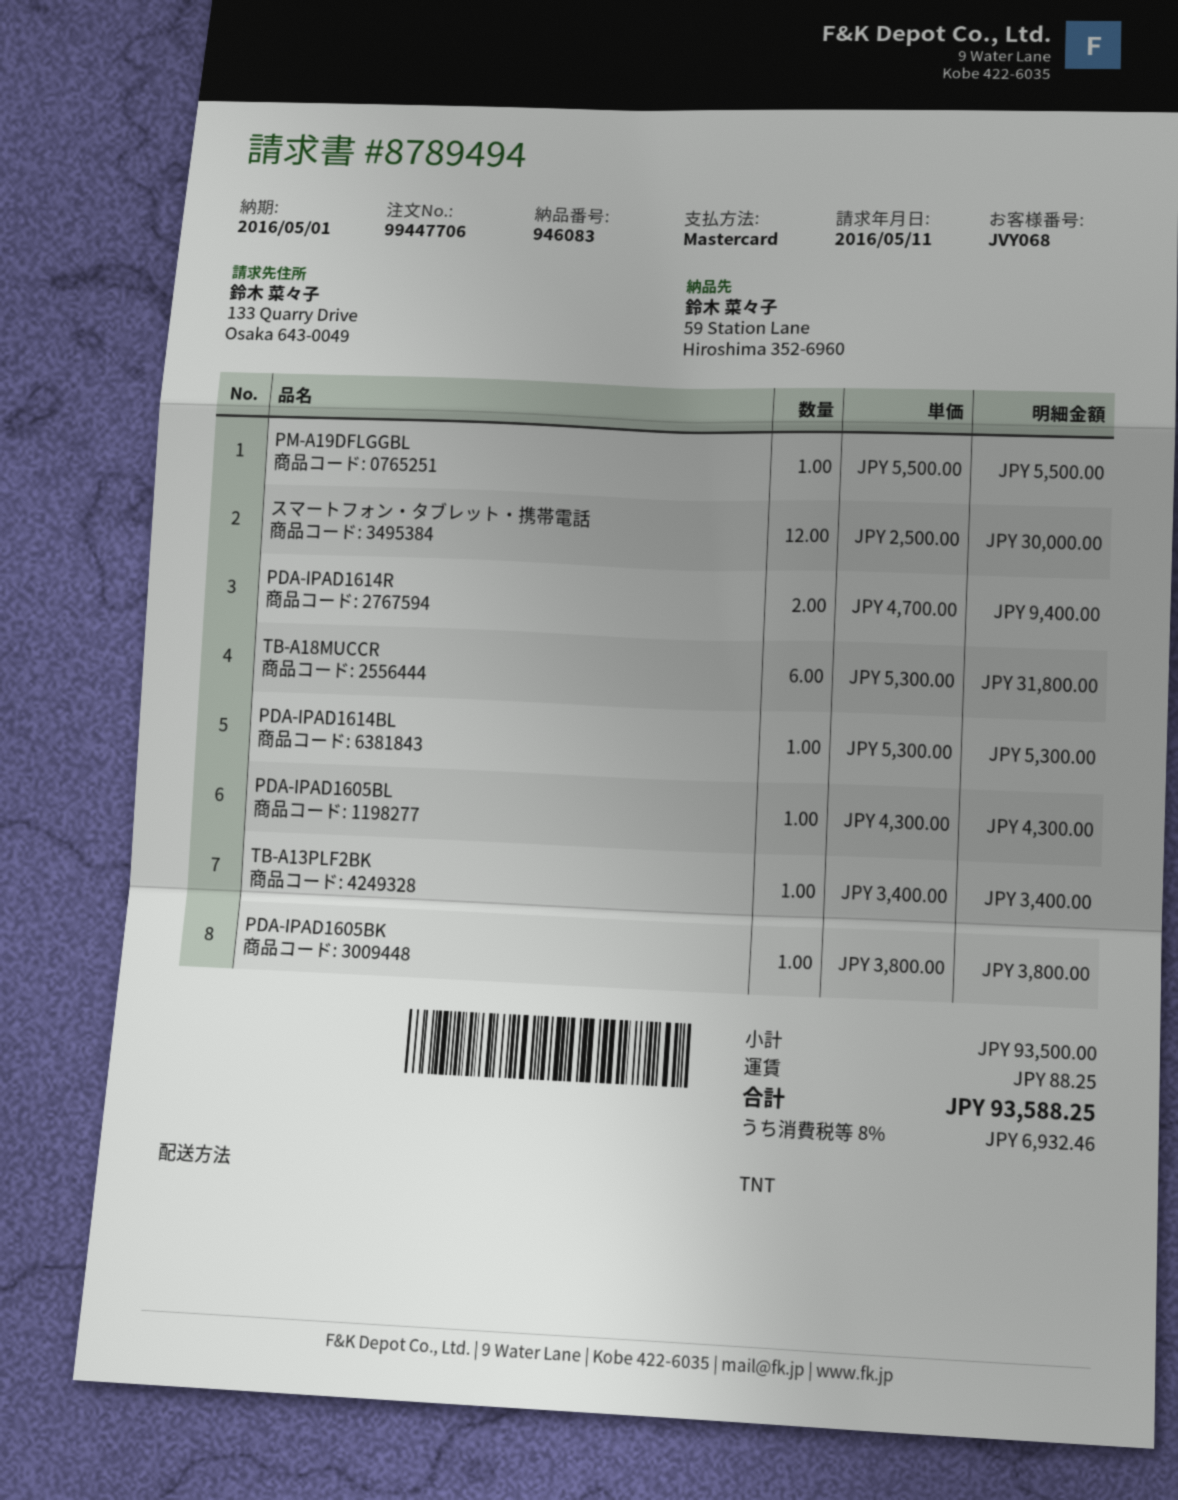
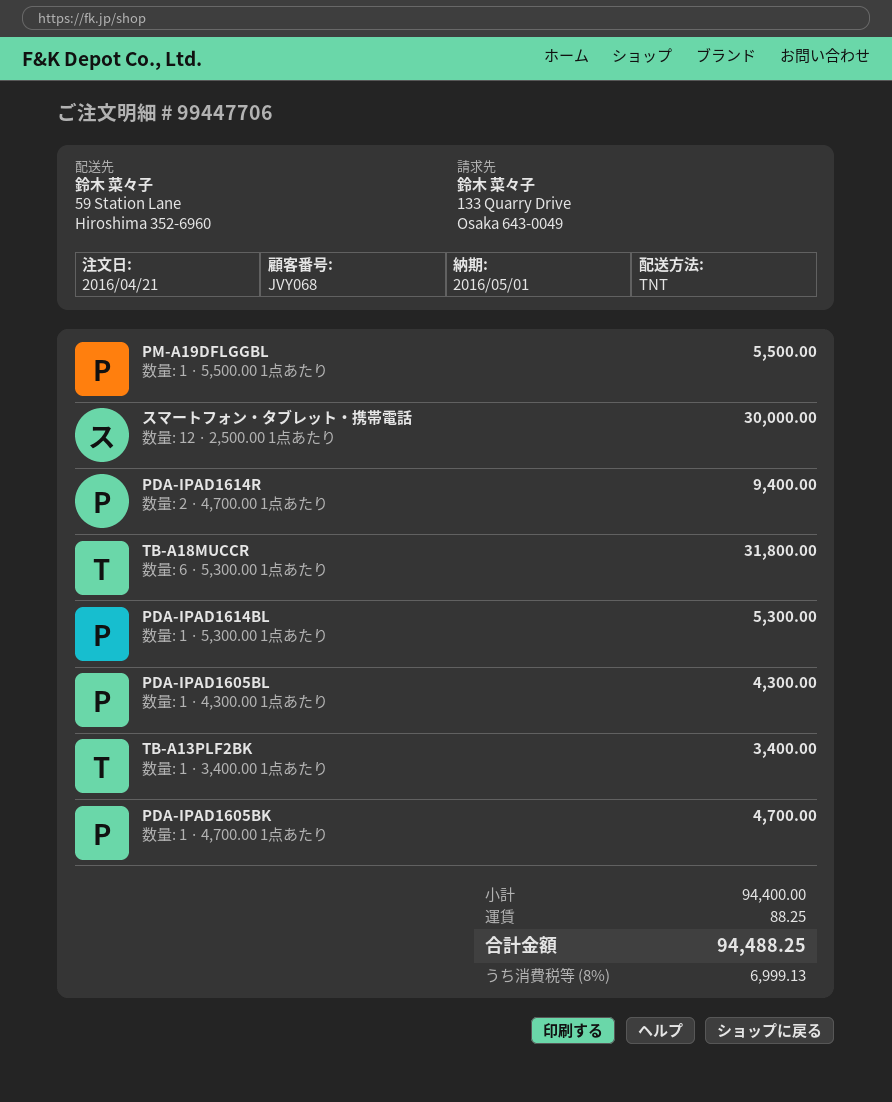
PDA-IPAD1605BK: 1 x 3800.00 = 3800.00 -> 1 x 4700.00 = 4700.00
subtotal: 93500.00 -> 94400.00
tax: 8% = 6932.46 -> 8% = 6999.13
total: 93588.25 -> 94488.25

